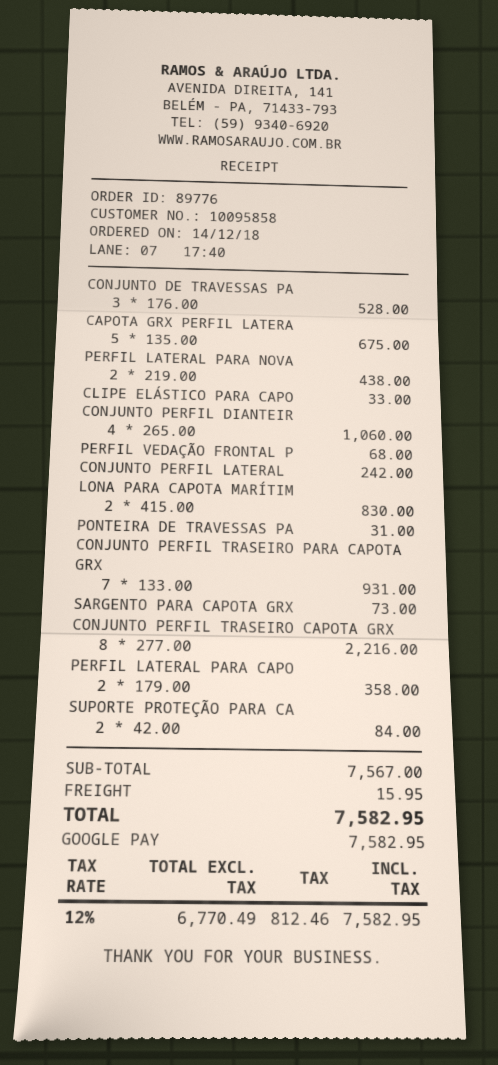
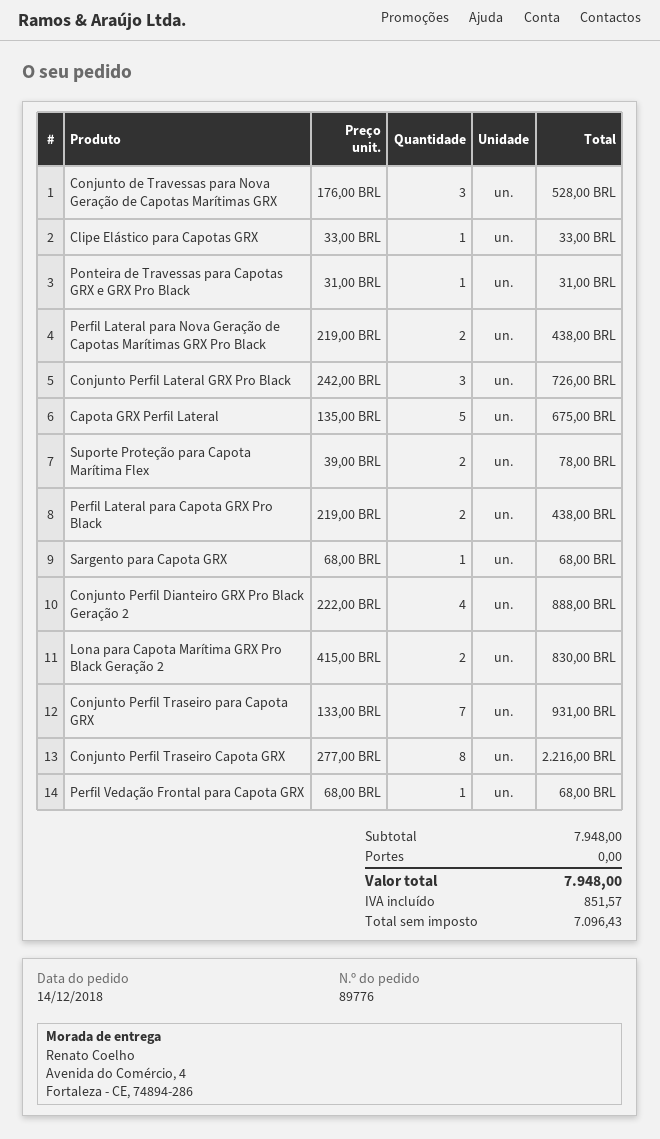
CONJUNTO PERFIL DIANTEIR: 4 x 265.00 = 1060.00 -> 4 x 222.00 = 888.00
CONJUNTO PERFIL LATERAL: 1 x 242.00 = 242.00 -> 3 x 242.00 = 726.00
SARGENTO PARA CAPOTA GRX: 1 x 73.00 = 73.00 -> 1 x 68.00 = 68.00
PERFIL LATERAL PARA CAPO: 2 x 179.00 = 358.00 -> 2 x 219.00 = 438.00
SUPORTE PROTEÇÃO PARA CA: 2 x 42.00 = 84.00 -> 2 x 39.00 = 78.00
subtotal: 7567.00 -> 7948.00
shipping: 15.95 -> 0.00
net: 6770.49 -> 7096.43
tax: 812.46 -> 851.57
total: 7582.95 -> 7948.00

